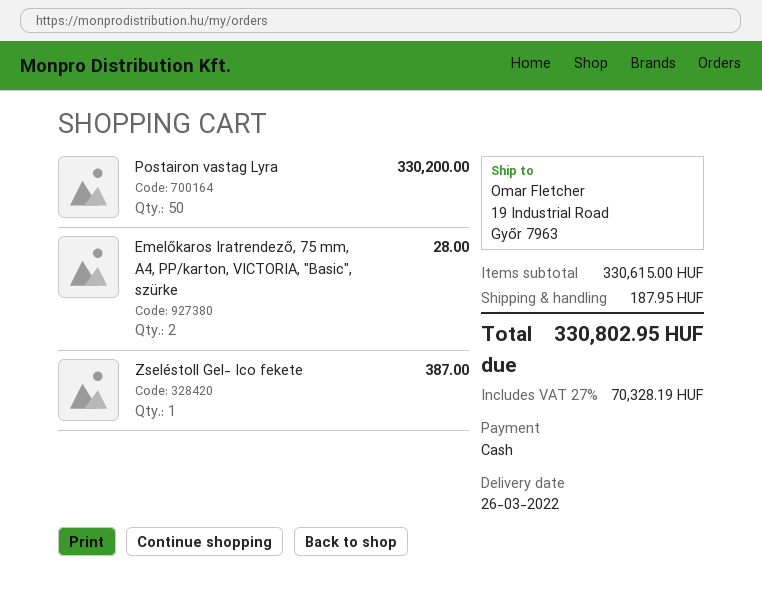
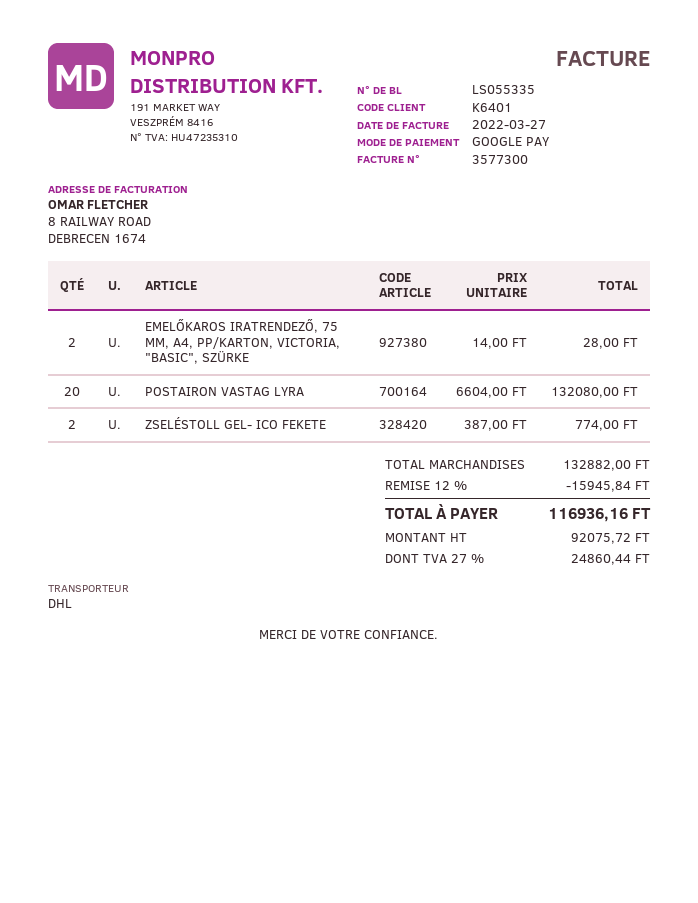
payment method: cash -> Google Pay
Postairon vastag Lyra: 50 for 330200.00 -> 20 for 132080.00
Zseléstoll Gel- Ico fekete: 1 for 387.00 -> 2 for 774.00
subtotal: 330615.00 -> 132882.00
discount: none -> 12% = 15945.84
shipping: 187.95 -> none
tax: 27% = 70328.19 -> 27% = 24860.44
total: 330802.95 -> 116936.16

